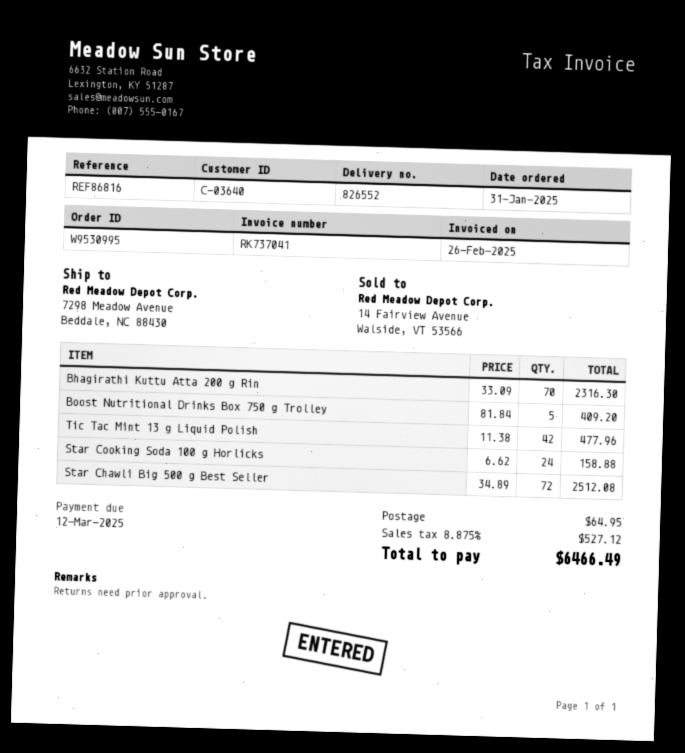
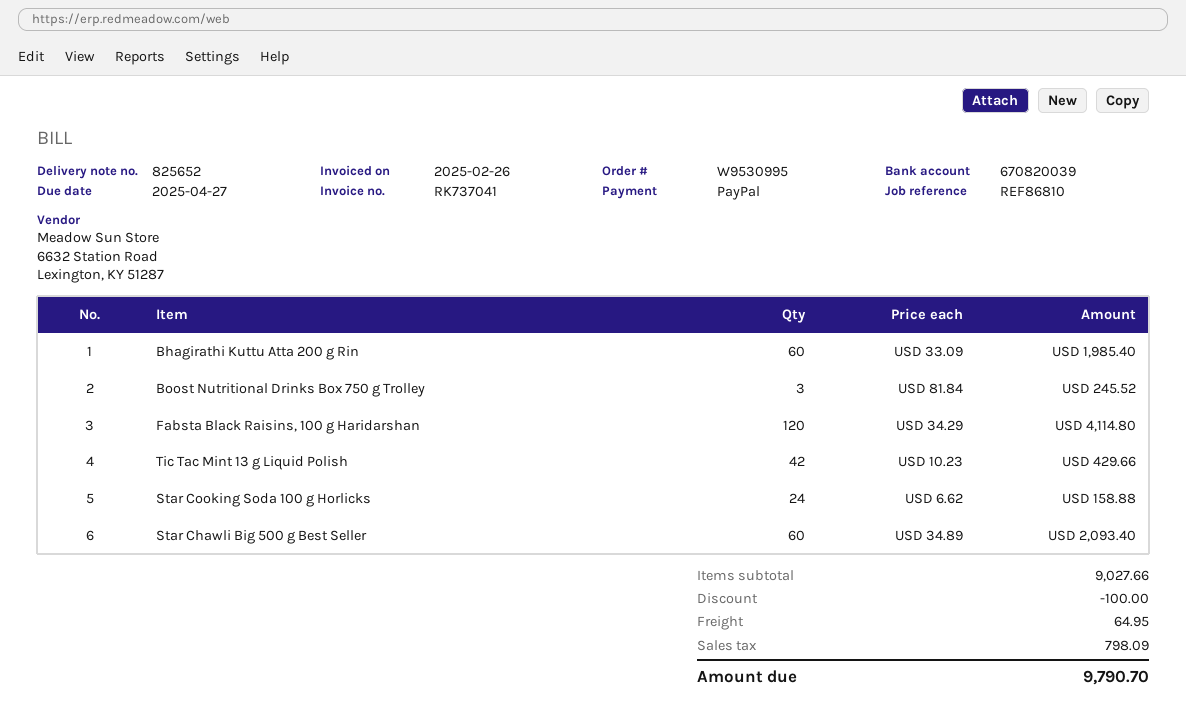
delivery note number: 826552 -> 825652
due date: 2025-03-12 -> 2025-04-27
reference: REF86816 -> REF86810
Bhagirathi Kuttu Atta 200 g Rin: 70 x 33.09 = 2316.30 -> 60 x 33.09 = 1985.40
Boost Nutritional Drinks Box 750 g Trolley: 5 x 81.84 = 409.20 -> 3 x 81.84 = 245.52
Tic Tac Mint 13 g Liquid Polish: 42 x 11.38 = 477.96 -> 42 x 10.23 = 429.66
Star Chawli Big 500 g Best Seller: 72 x 34.89 = 2512.08 -> 60 x 34.89 = 2093.40
Fabsta Black Raisins, 100 g Haridarshan: none -> 120 x 34.29 = 4114.80
discount: none -> 100.00
tax: 527.12 -> 798.09
total: 6466.49 -> 9790.70

